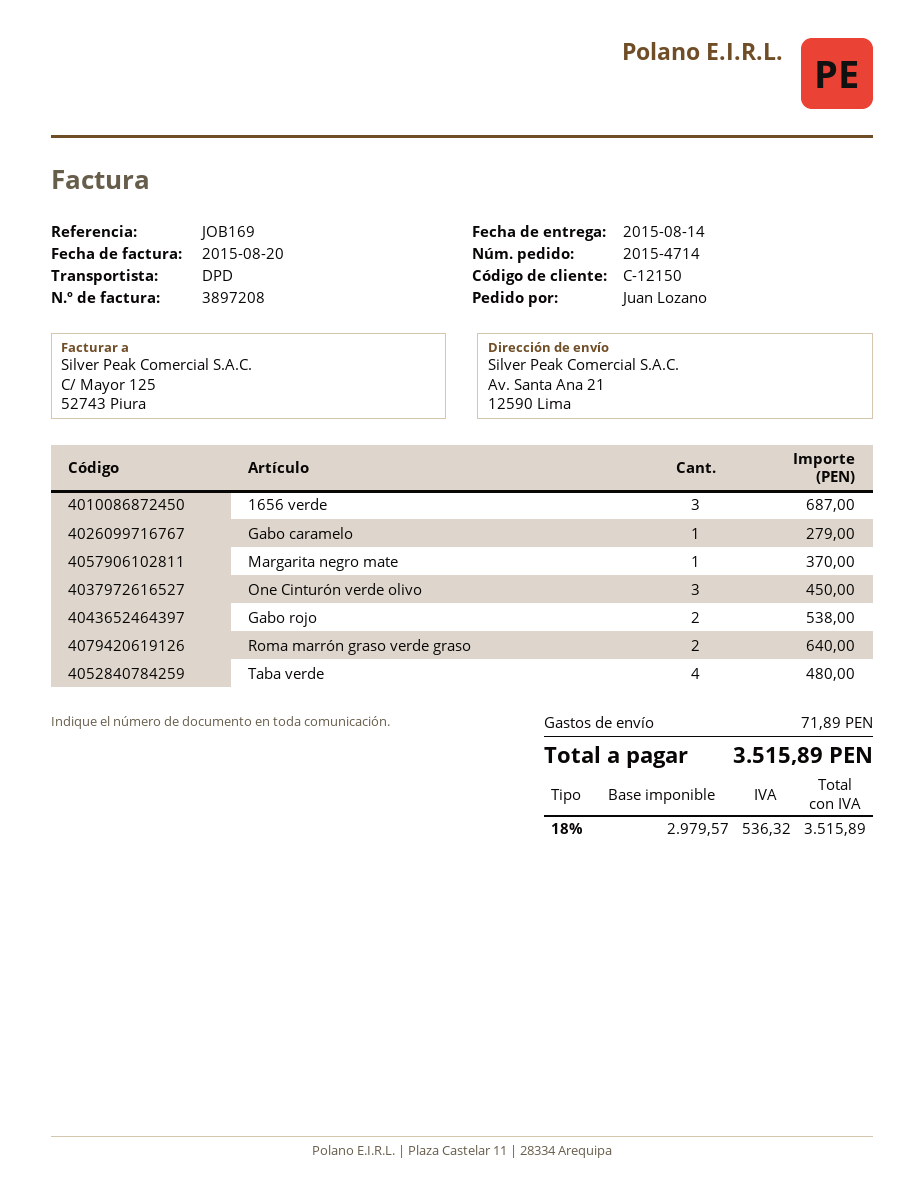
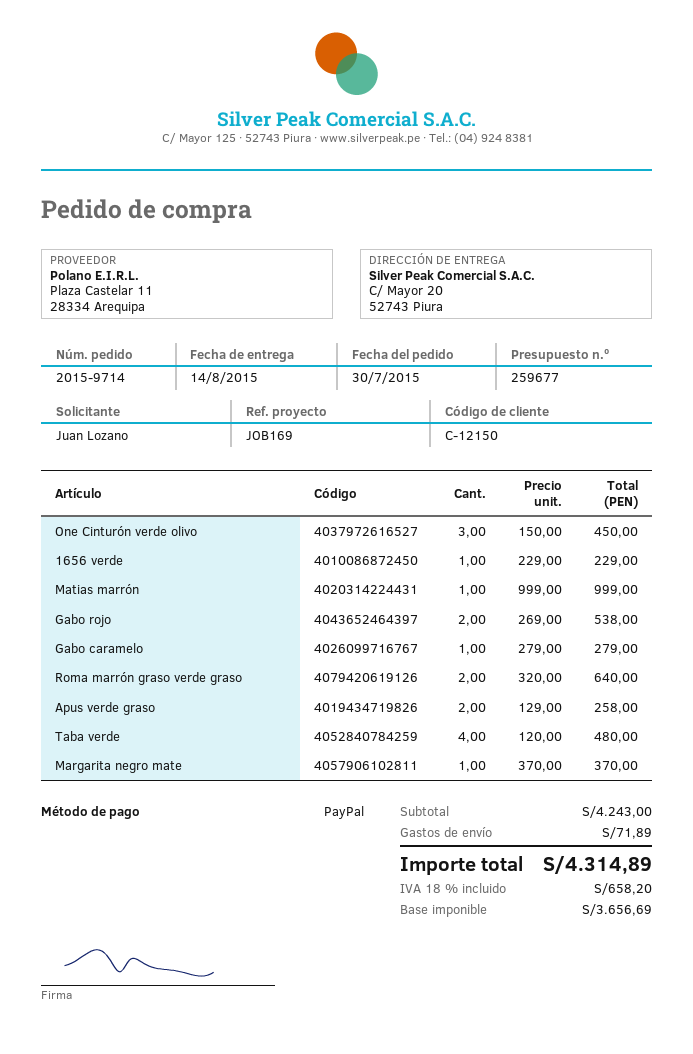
order number: 2015-4714 -> 2015-9714
ship to: Av. Santa Ana 21, 12590 Lima -> C/ Mayor 20, 52743 Piura
1656 verde: 3 for 687.00 -> 1 for 229.00
Matias marrón: none -> 1 for 999.00
Apus verde graso: none -> 2 for 258.00
net: 2979.57 -> 3656.69
tax: 18% = 536.32 -> 18% = 658.20
total: 3515.89 -> 4314.89

